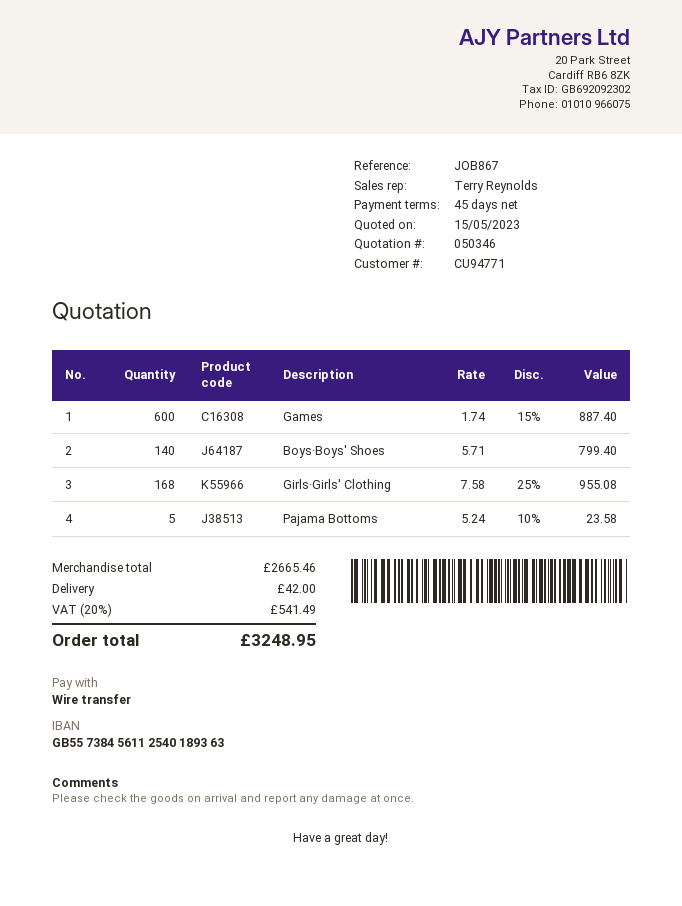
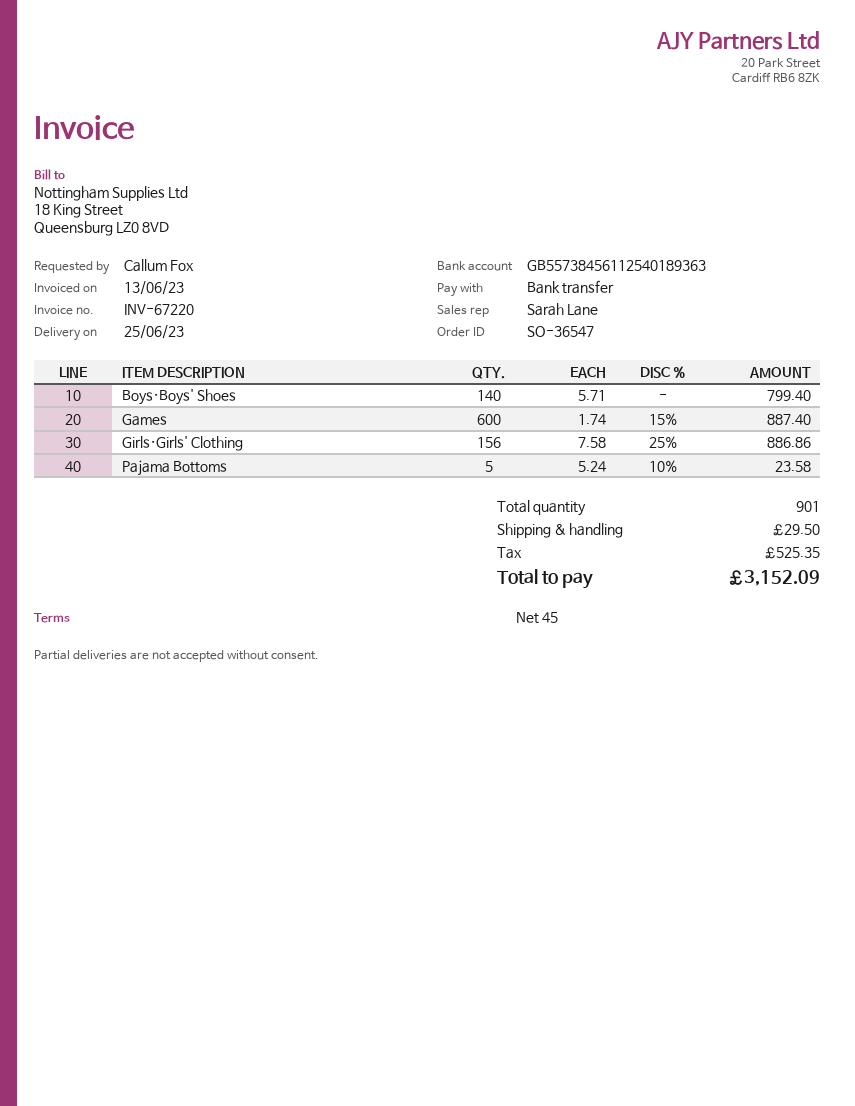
sales rep: Terry Reynolds -> Sarah Lane
Girls·Girls' Clothing: 168 x 7.58 - 25% = 955.08 -> 156 x 7.58 - 25% = 886.86
shipping: 42.00 -> 29.50
tax: 541.49 -> 525.35
total: 3248.95 -> 3152.09

